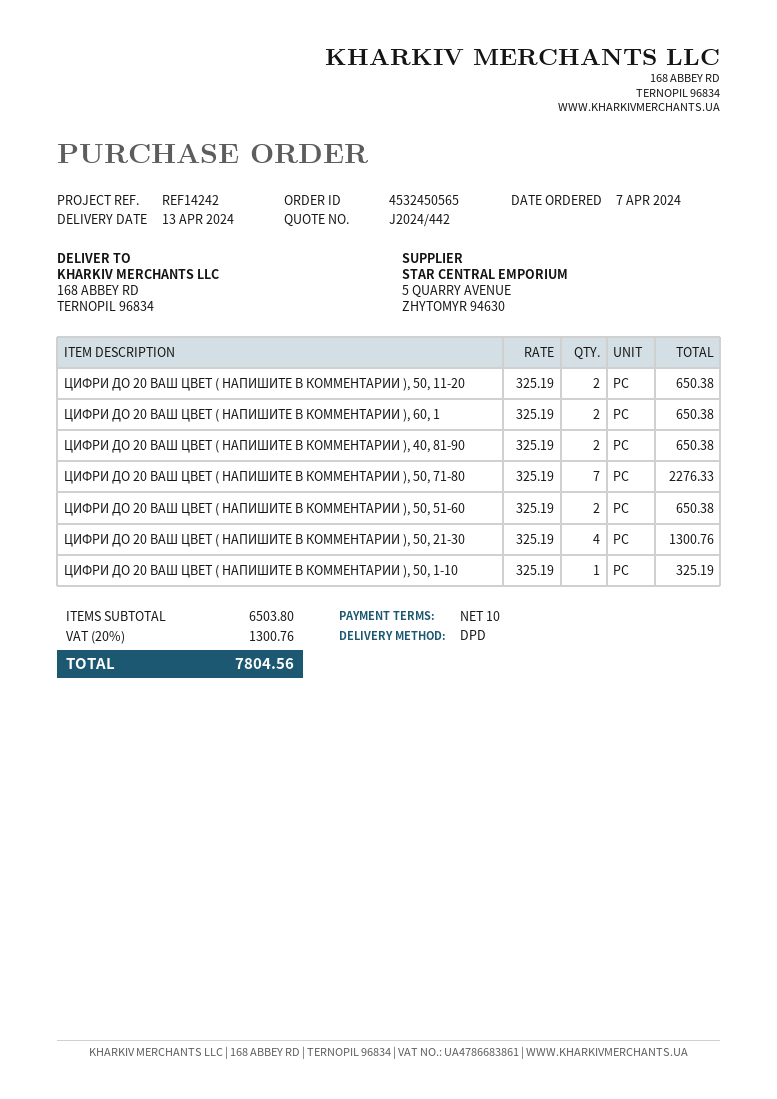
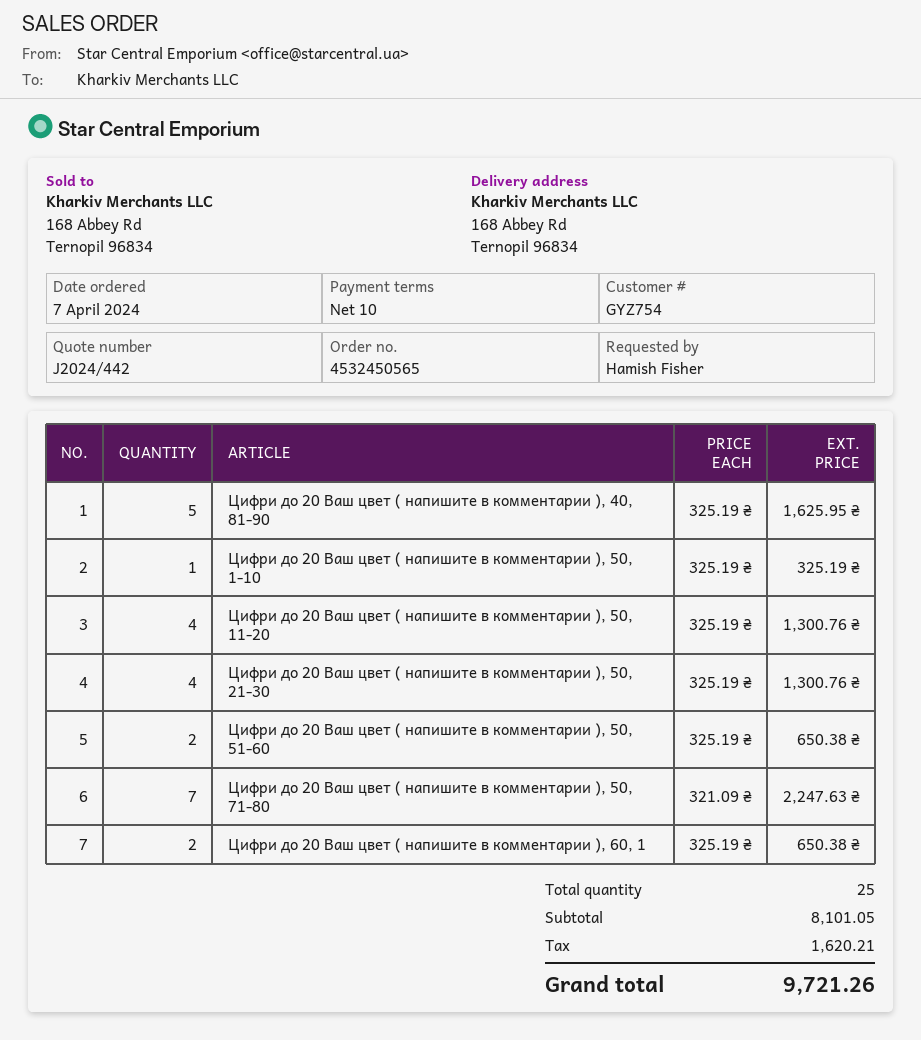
ЦИФРИ ДО 20 ВАШ ЦВЕТ ( НАПИШИТЕ В КОММЕНТАРИИ ), 50, 11-20: 2 x 325.19 = 650.38 -> 4 x 325.19 = 1300.76
ЦИФРИ ДО 20 ВАШ ЦВЕТ ( НАПИШИТЕ В КОММЕНТАРИИ ), 40, 81-90: 2 x 325.19 = 650.38 -> 5 x 325.19 = 1625.95
ЦИФРИ ДО 20 ВАШ ЦВЕТ ( НАПИШИТЕ В КОММЕНТАРИИ ), 50, 71-80: 7 x 325.19 = 2276.33 -> 7 x 321.09 = 2247.63
subtotal: 6503.80 -> 8101.05
tax: 1300.76 -> 1620.21
total: 7804.56 -> 9721.26

